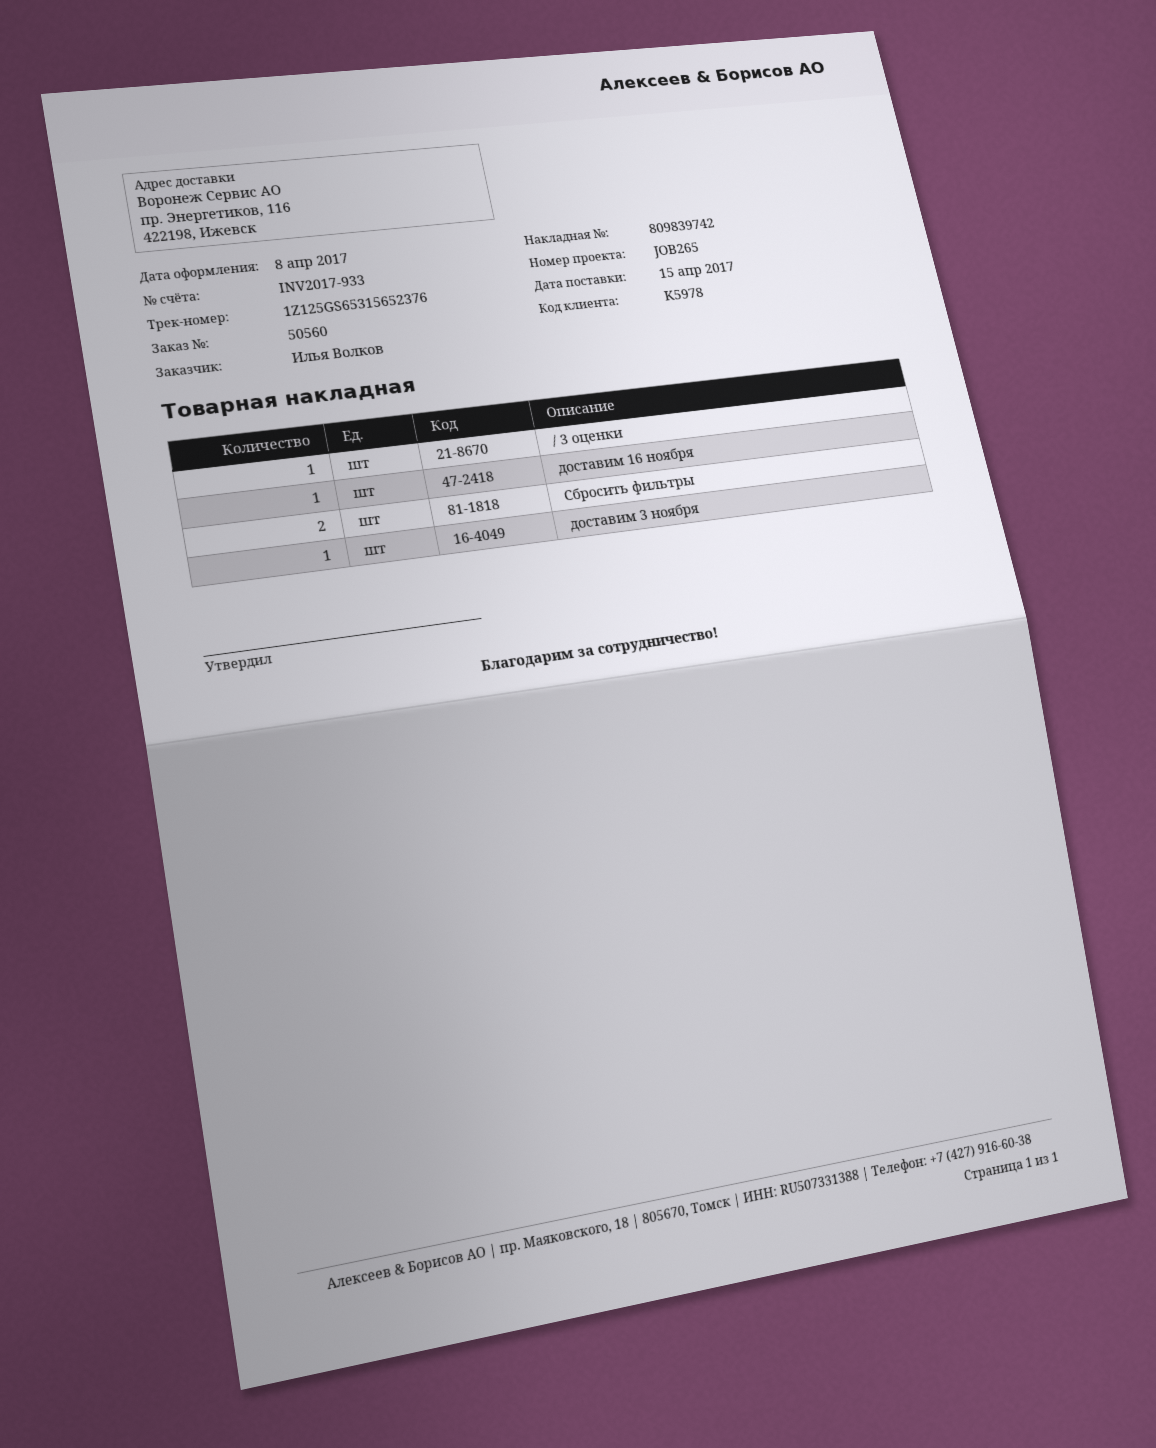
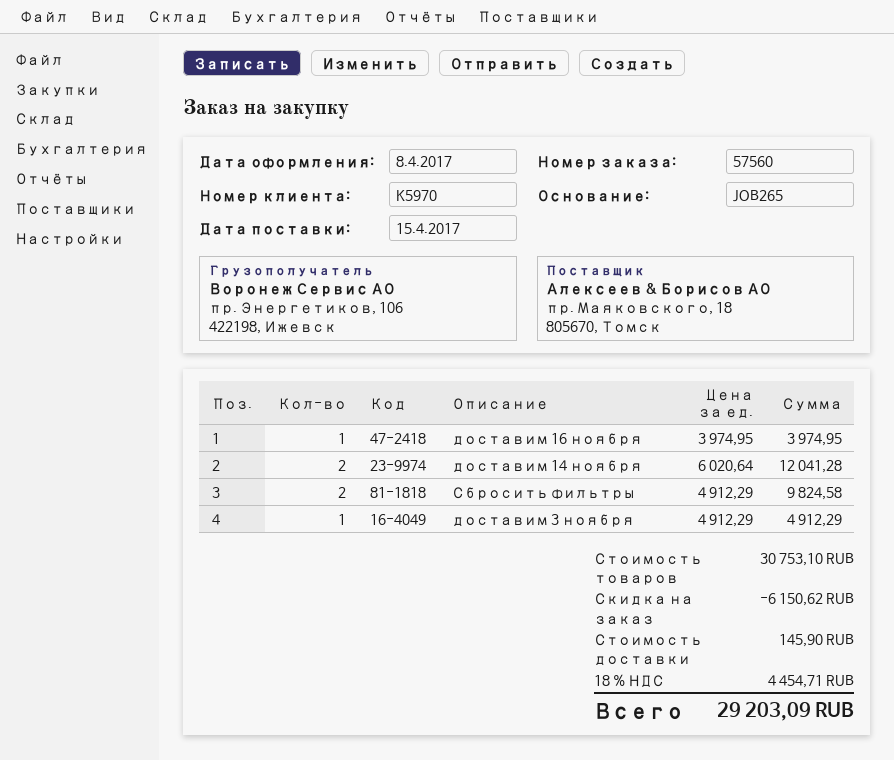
order number: 50560 -> 57560
customer number: K5978 -> K5970
ship to: пр. Энергетиков, 116, 422198, Ижевск -> пр. Энергетиков, 106, 422198, Ижевск
/ 3 оценки: 1 -> none
доставим 14 ноября: none -> 2

